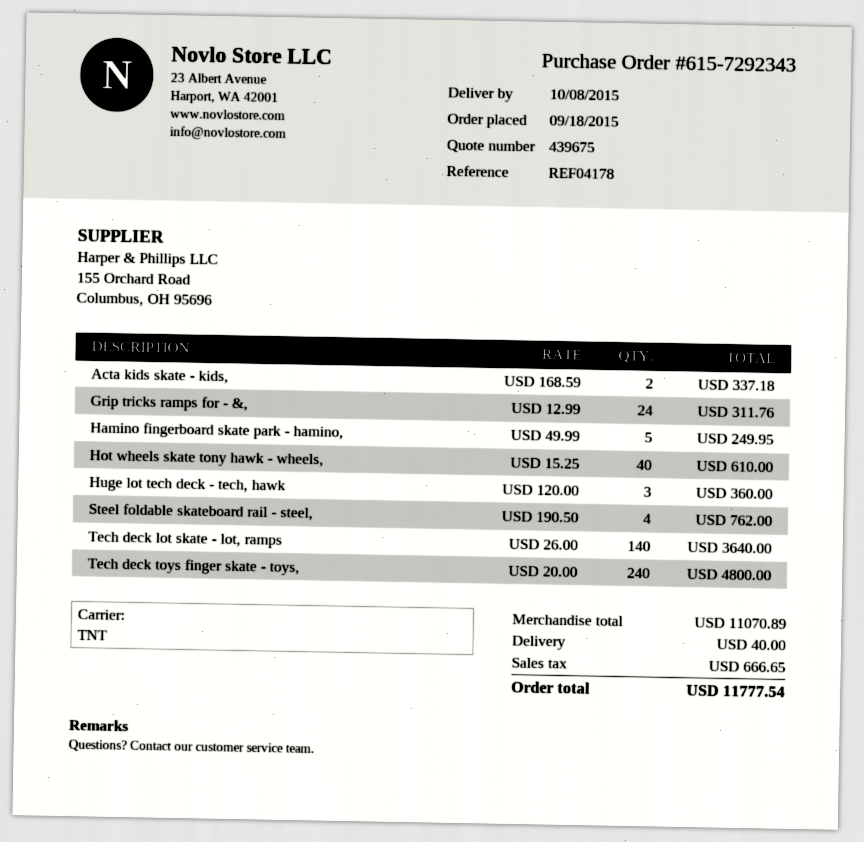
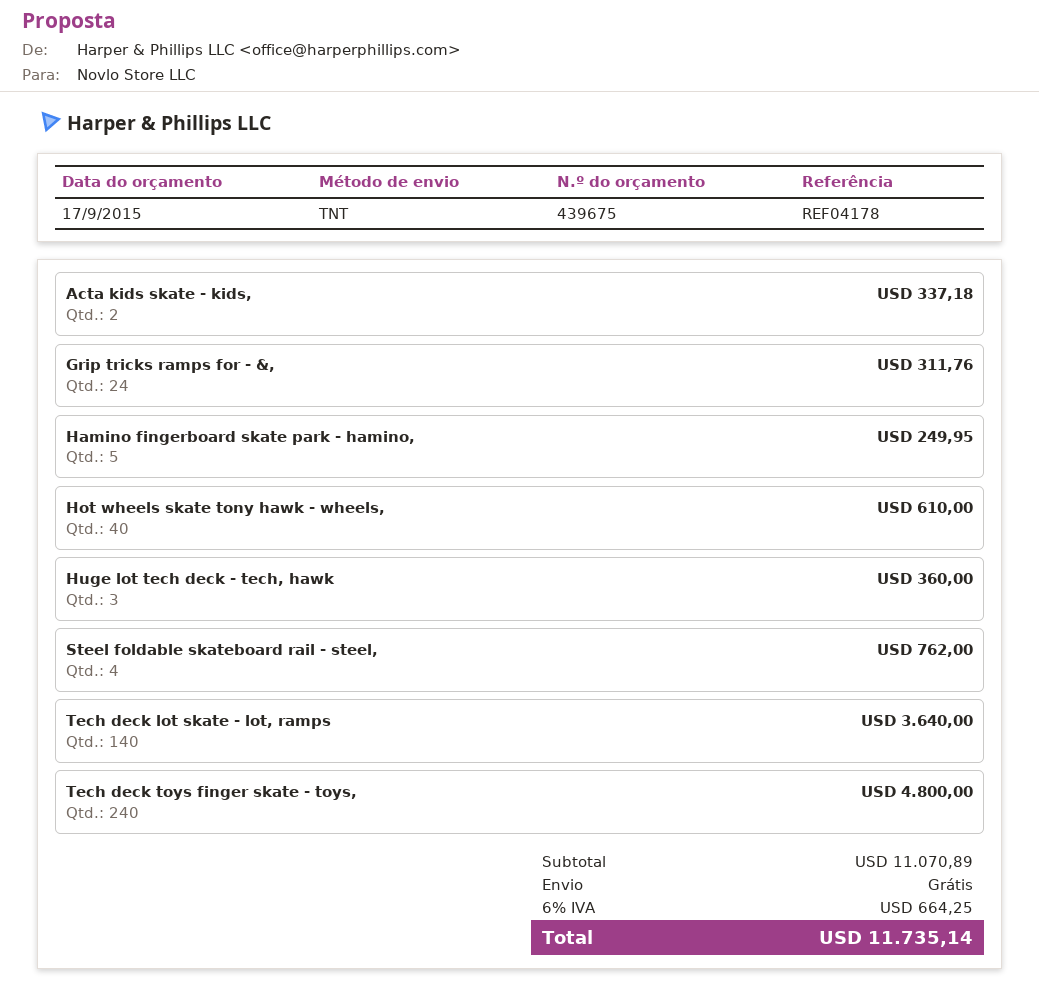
shipping: 40.00 -> 0.00
tax: 666.65 -> 664.25
total: 11777.54 -> 11735.14

